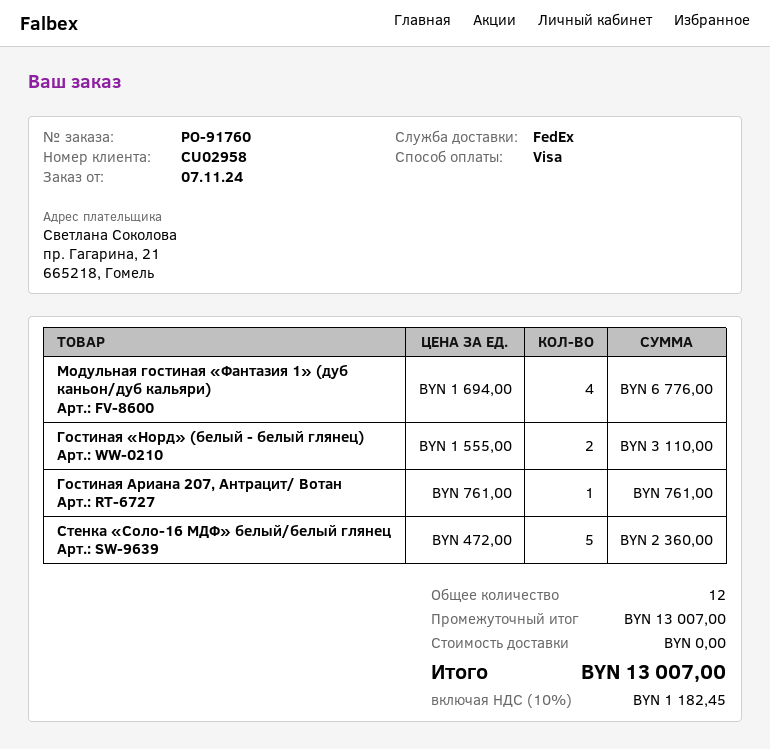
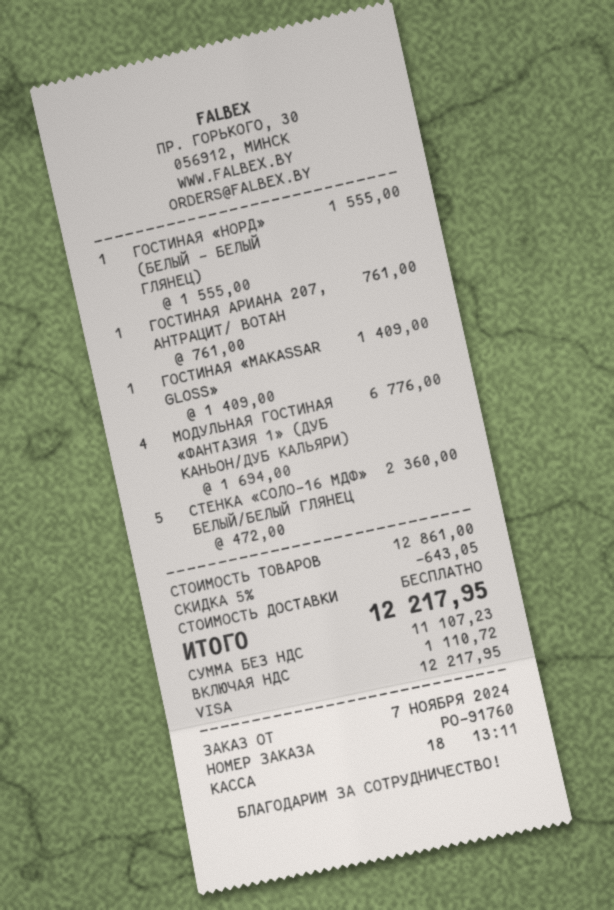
Гостиная «Норд» (белый - белый глянец): 2 x 1555.00 = 3110.00 -> 1 x 1555.00 = 1555.00
ГОСТИНАЯ «MAKASSAR GLOSS»: none -> 1 x 1409.00 = 1409.00
subtotal: 13007.00 -> 12861.00
discount: none -> 5% = 643.05
tax: 1182.45 -> 1110.72
total: 13007.00 -> 12217.95

